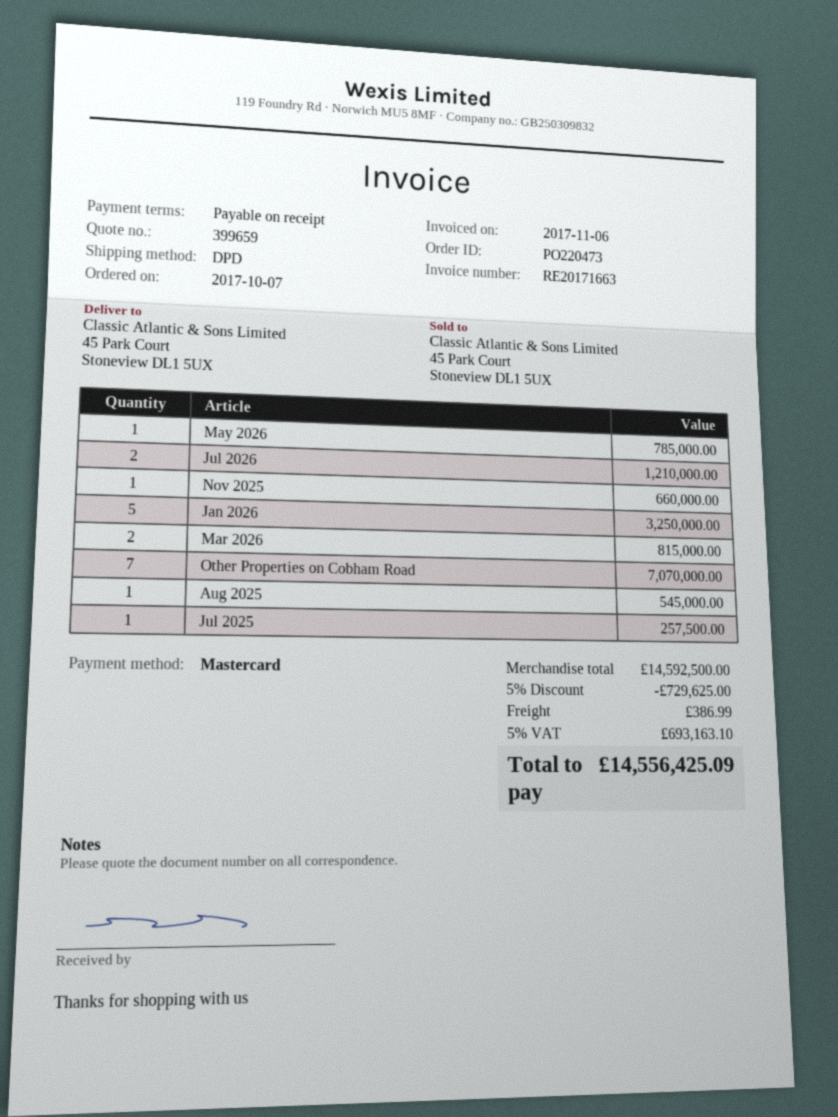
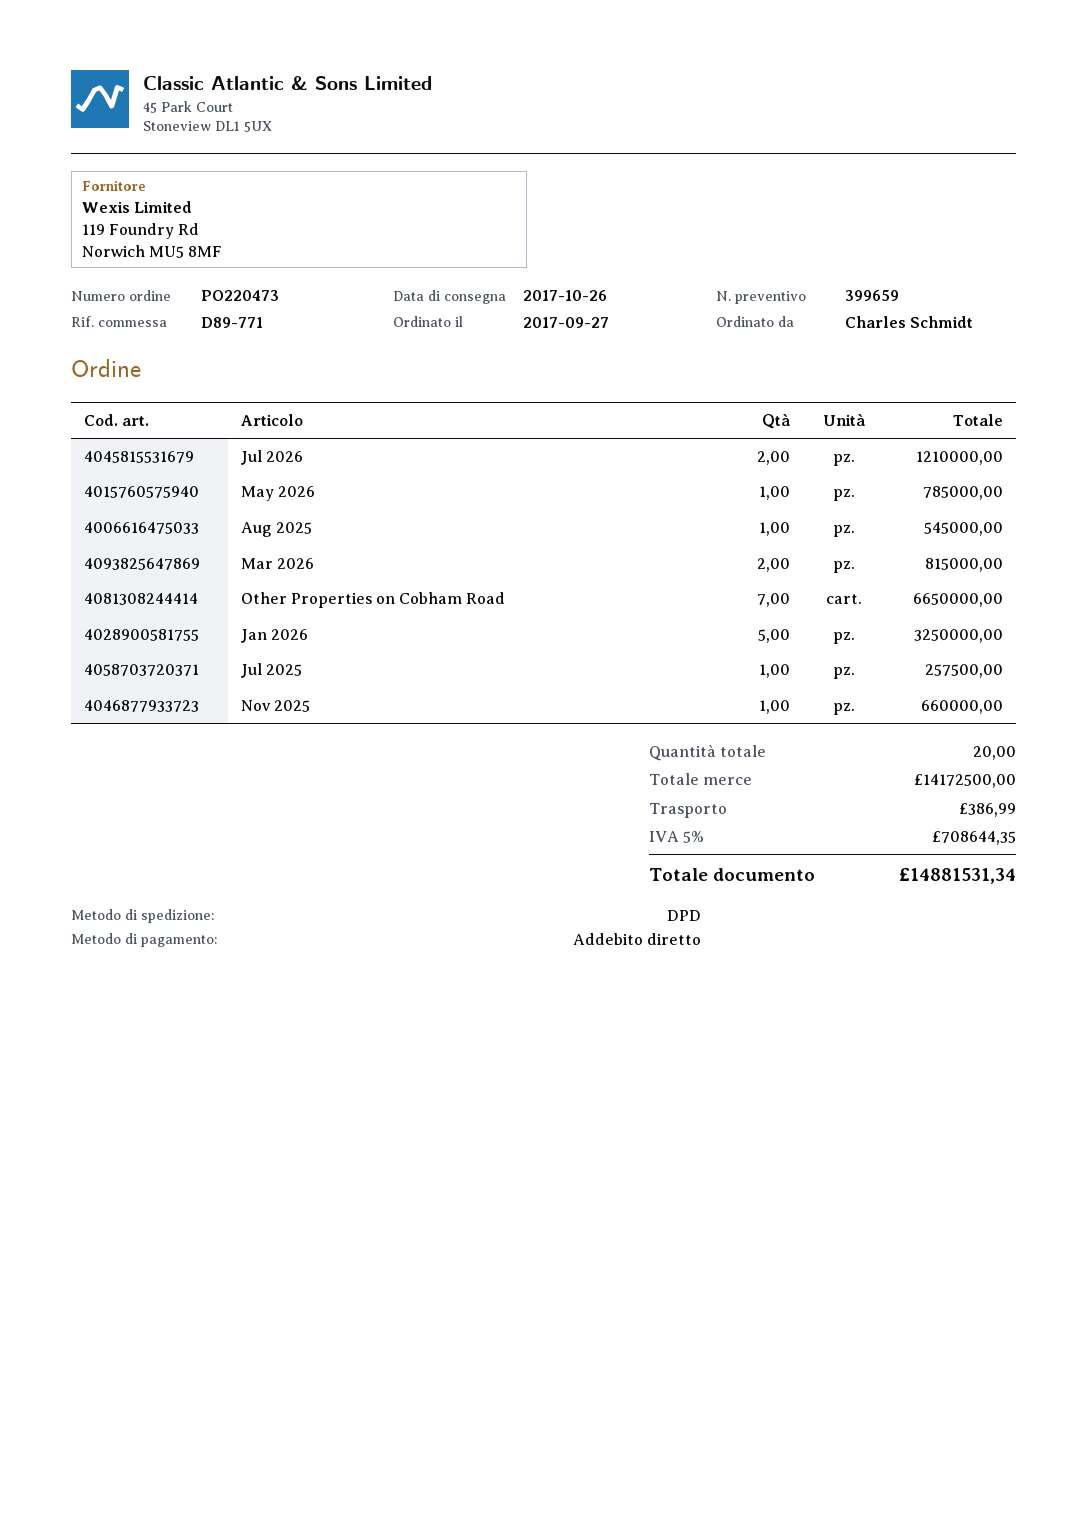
order date: 2017-10-07 -> 2017-09-27
payment method: Mastercard -> direct debit
Other Properties on Cobham Road: 7 for 7070000.00 -> 7 for 6650000.00
subtotal: 14592500.00 -> 14172500.00
discount: 5% = 729625.00 -> none
tax: 5% = 693163.10 -> 5% = 708644.35
total: 14556425.09 -> 14881531.34

